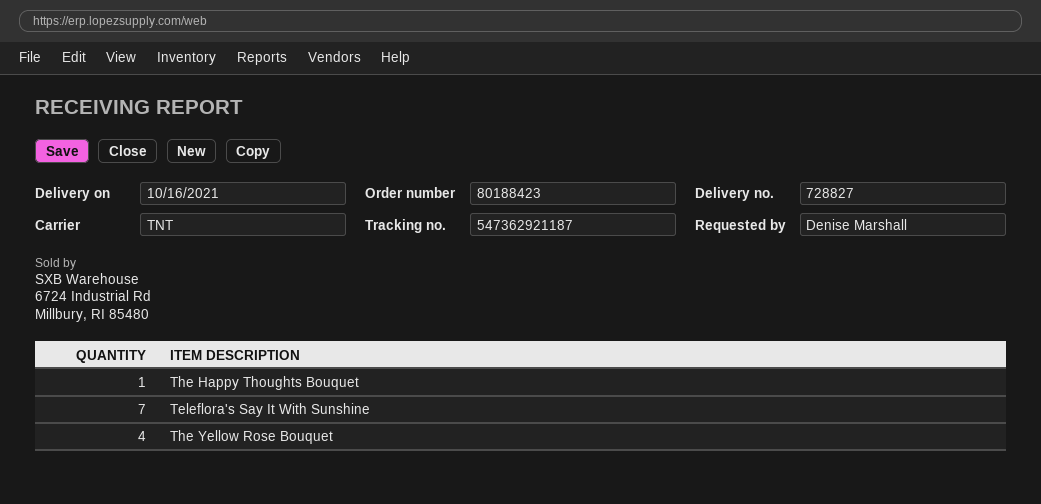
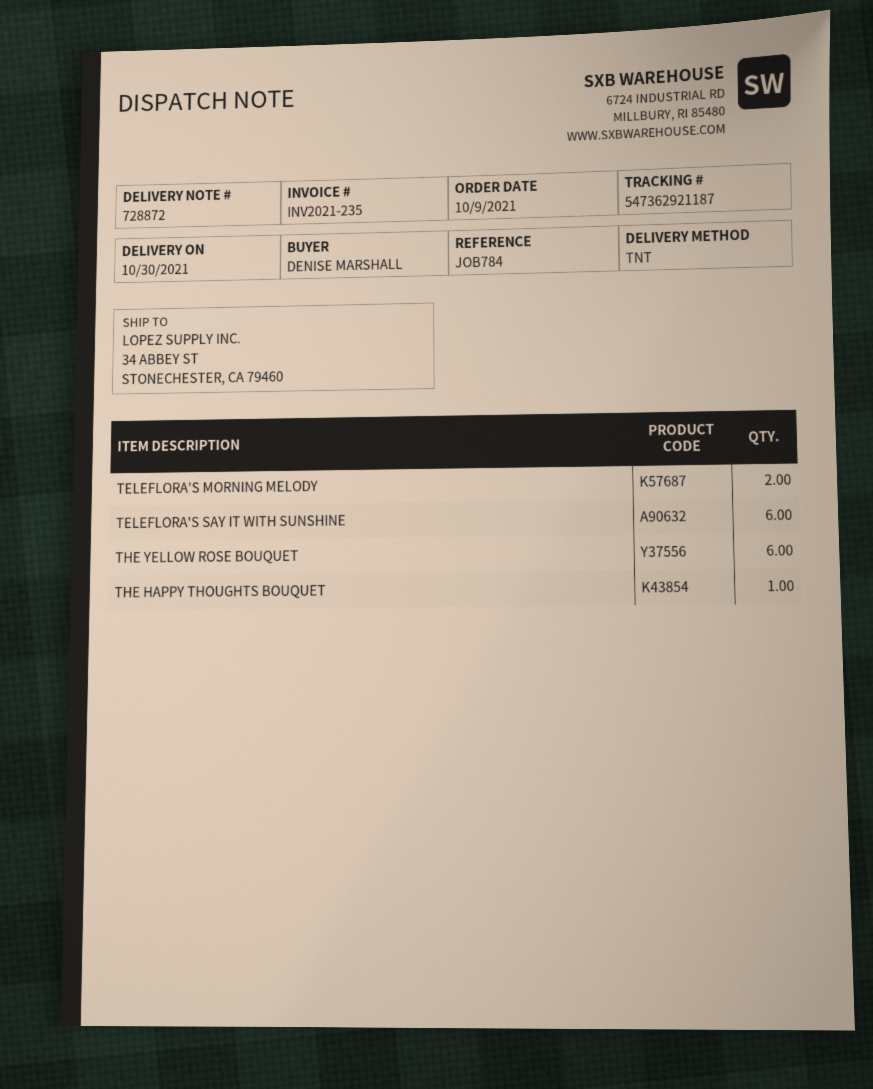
delivery note number: 728827 -> 728872
delivery date: 2021-10-16 -> 2021-10-30
Teleflora's Say It With Sunshine: 7 -> 6
The Yellow Rose Bouquet: 4 -> 6
TELEFLORA'S MORNING MELODY: none -> 2

